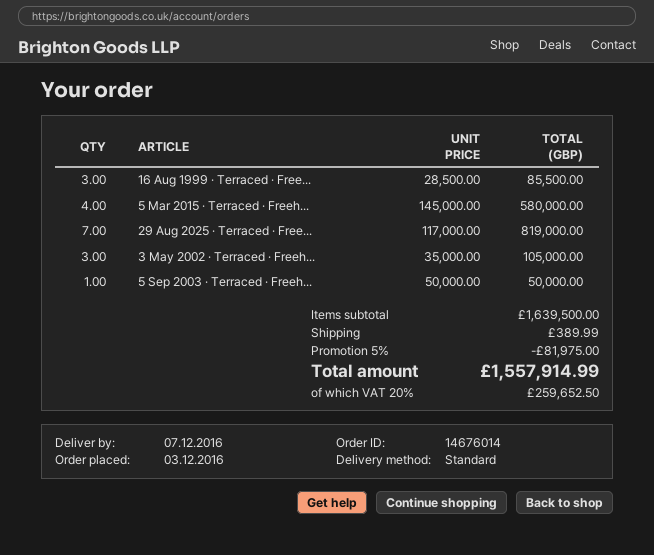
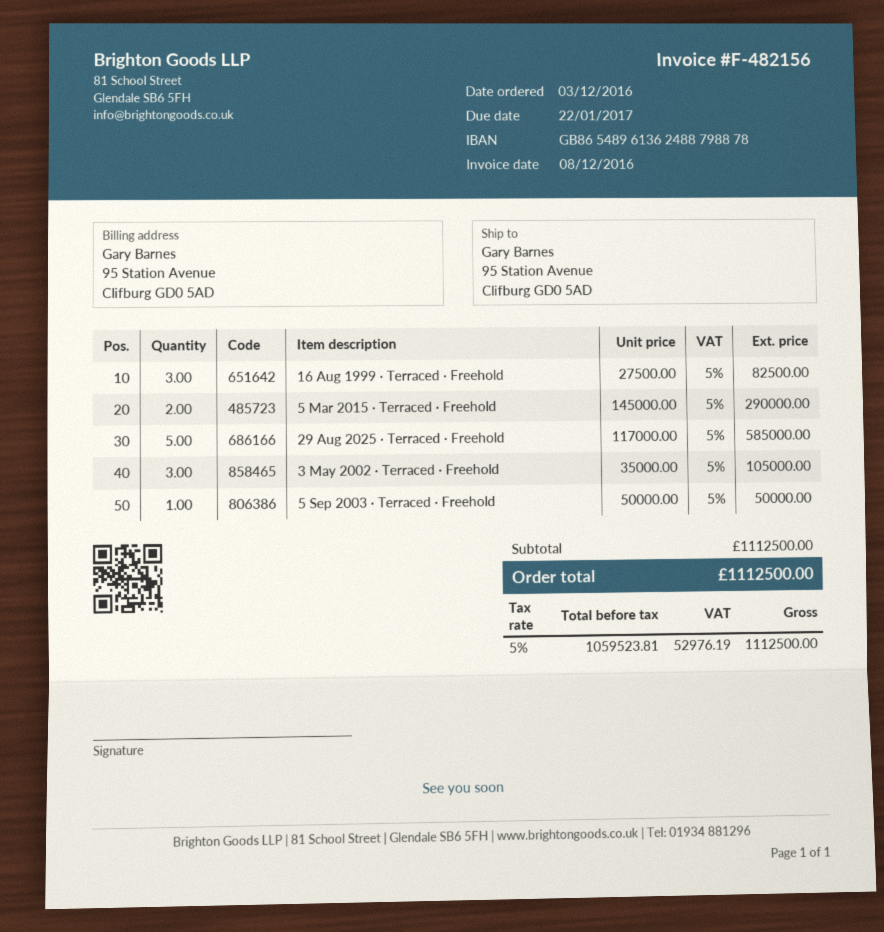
16 Aug 1999 · Terraced · Free...: 3 x 28500.00 = 85500.00 -> 3 x 27500.00 = 82500.00
5 Mar 2015 · Terraced · Freeh...: 4 x 145000.00 = 580000.00 -> 2 x 145000.00 = 290000.00
29 Aug 2025 · Terraced · Free...: 7 x 117000.00 = 819000.00 -> 5 x 117000.00 = 585000.00
subtotal: 1639500.00 -> 1112500.00
discount: 5% = 81975.00 -> none
shipping: 389.99 -> none
tax: 20% = 259652.50 -> 5% = 52976.19
total: 1557914.99 -> 1112500.00

